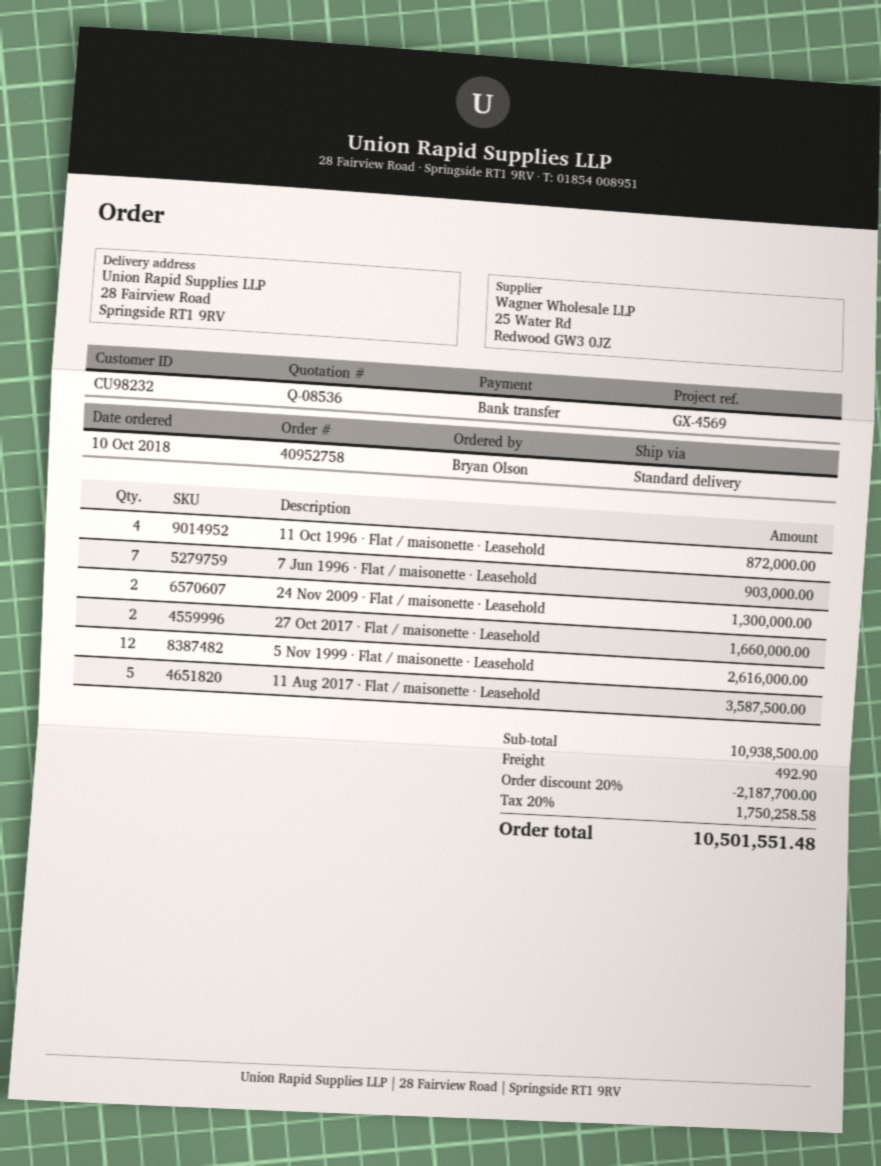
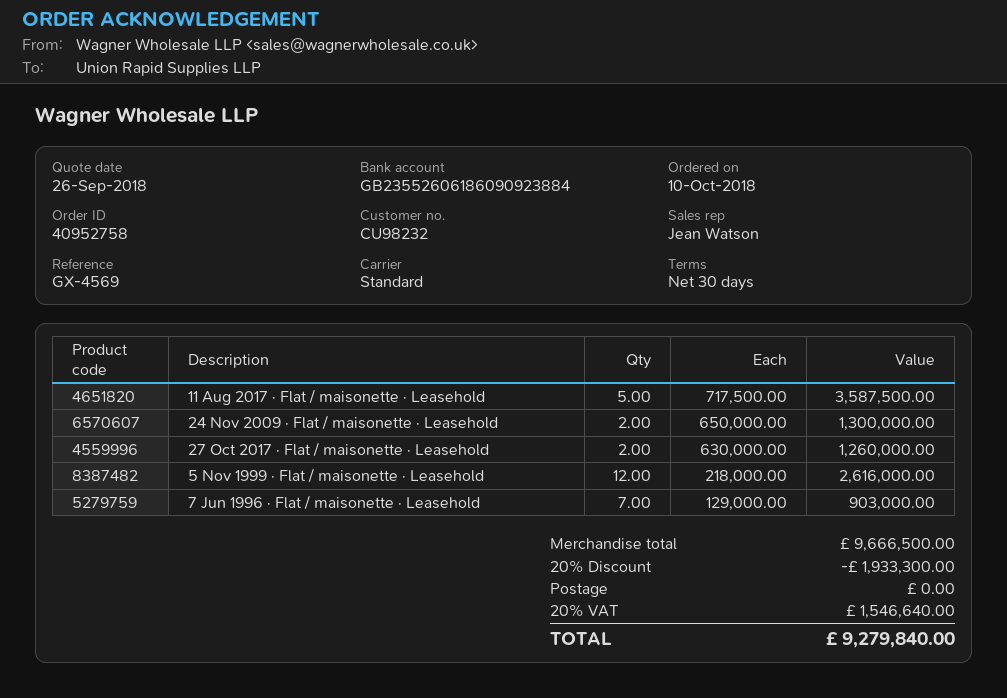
11 Oct 1996 · Flat / maisonette · Leasehold: 4 for 872000.00 -> none
27 Oct 2017 · Flat / maisonette · Leasehold: 2 for 1660000.00 -> 2 for 1260000.00
subtotal: 10938500.00 -> 9666500.00
discount: 20% = 2187700.00 -> 20% = 1933300.00
shipping: 492.90 -> 0.00
tax: 20% = 1750258.58 -> 20% = 1546640.00
total: 10501551.48 -> 9279840.00

